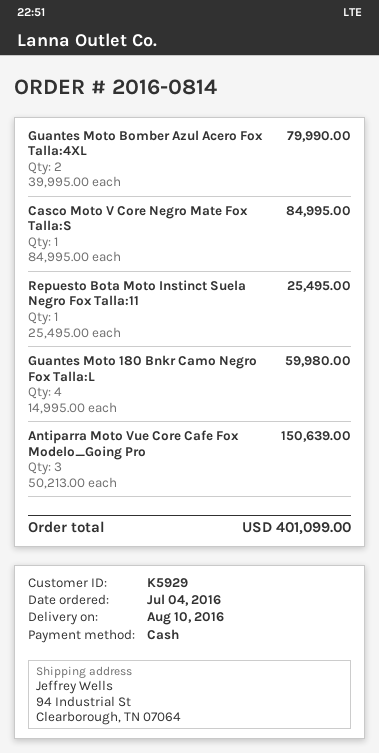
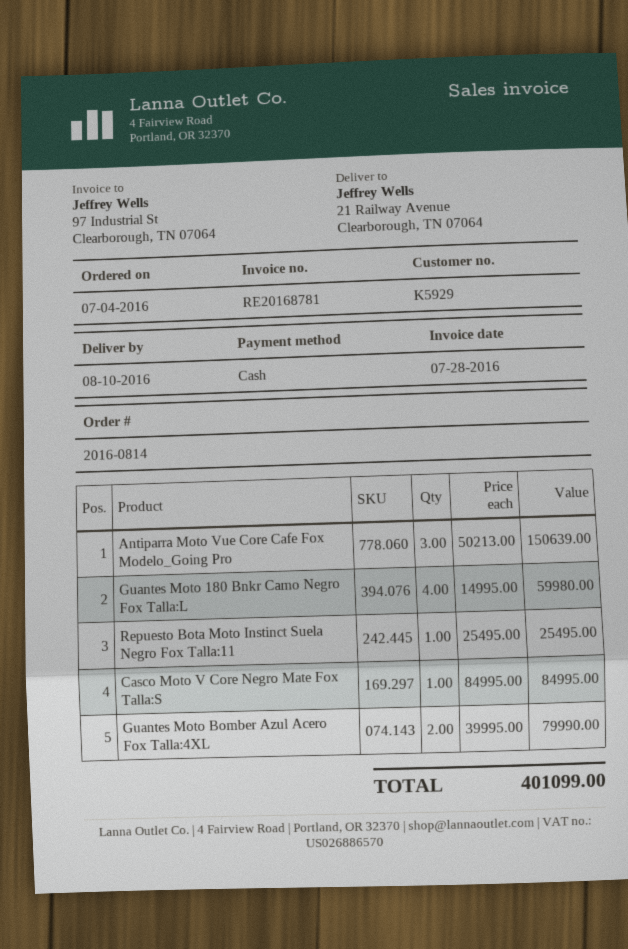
ship to: 94 Industrial St, Clearborough, TN 07064 -> 21 Railway Avenue, Clearborough, TN 07064

